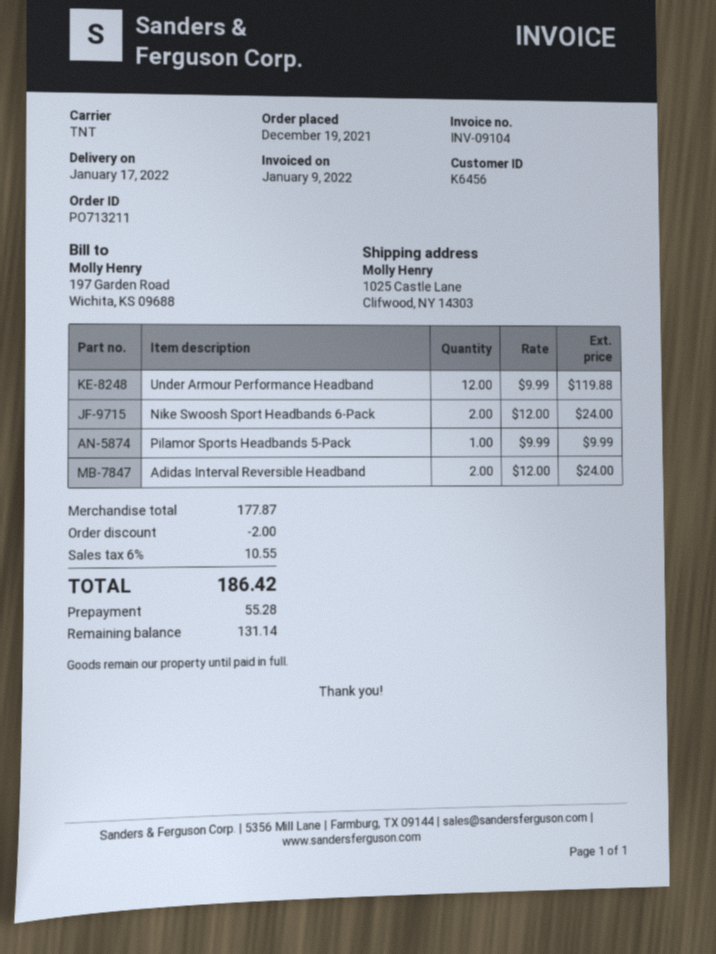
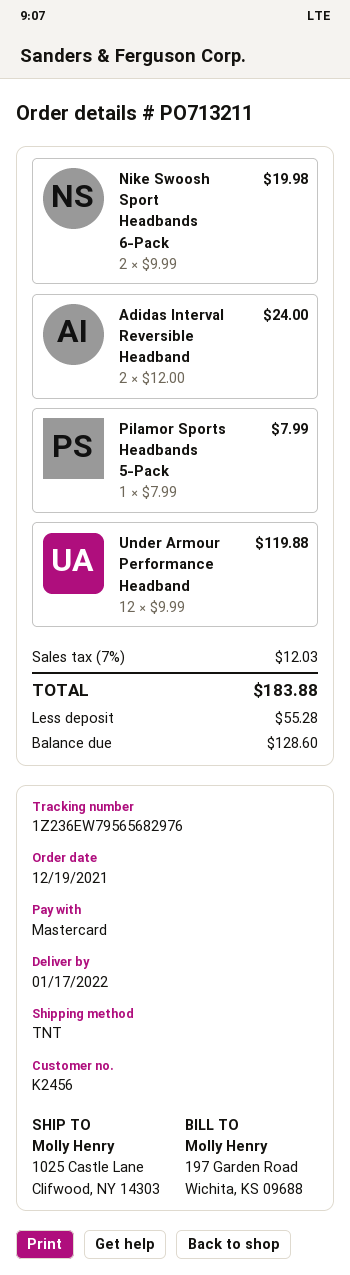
customer number: K6456 -> K2456
Nike Swoosh Sport Headbands 6-Pack: 2 x 12.00 = 24.00 -> 2 x 9.99 = 19.98
Pilamor Sports Headbands 5-Pack: 1 x 9.99 = 9.99 -> 1 x 7.99 = 7.99
discount: 2.00 -> none
tax: 6% = 10.55 -> 7% = 12.03
total: 186.42 -> 183.88
balance: 131.14 -> 128.60

